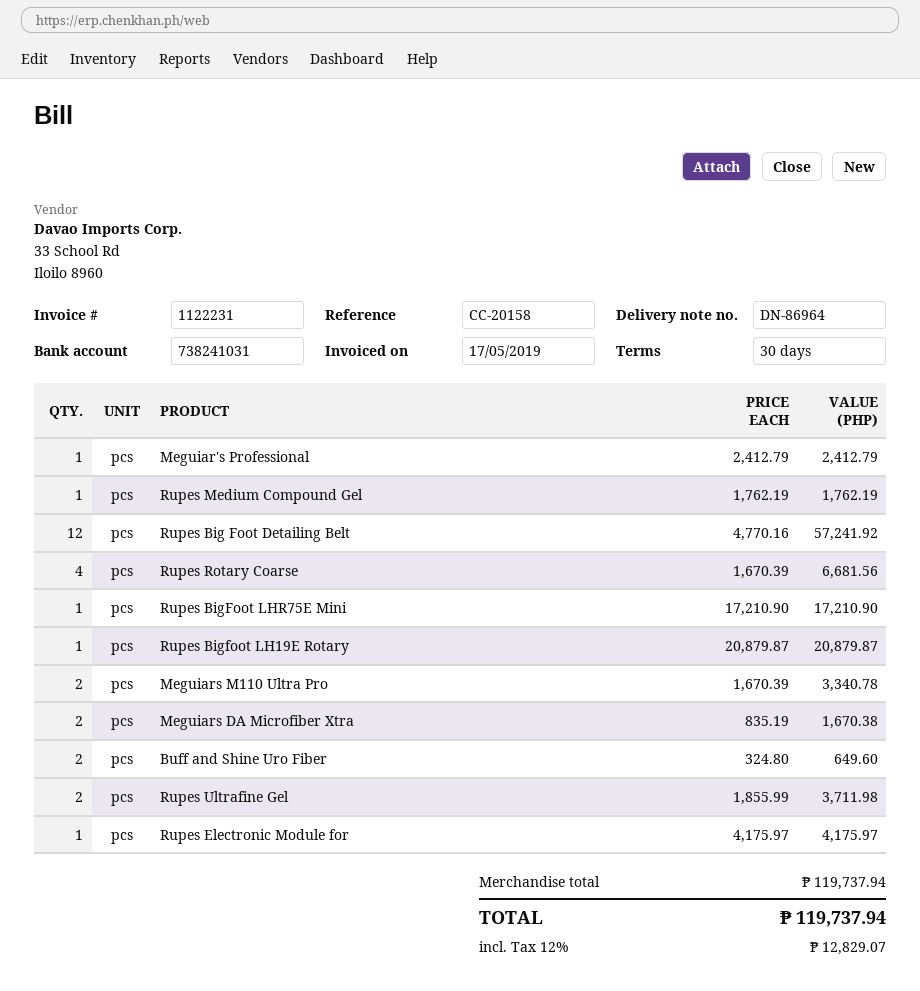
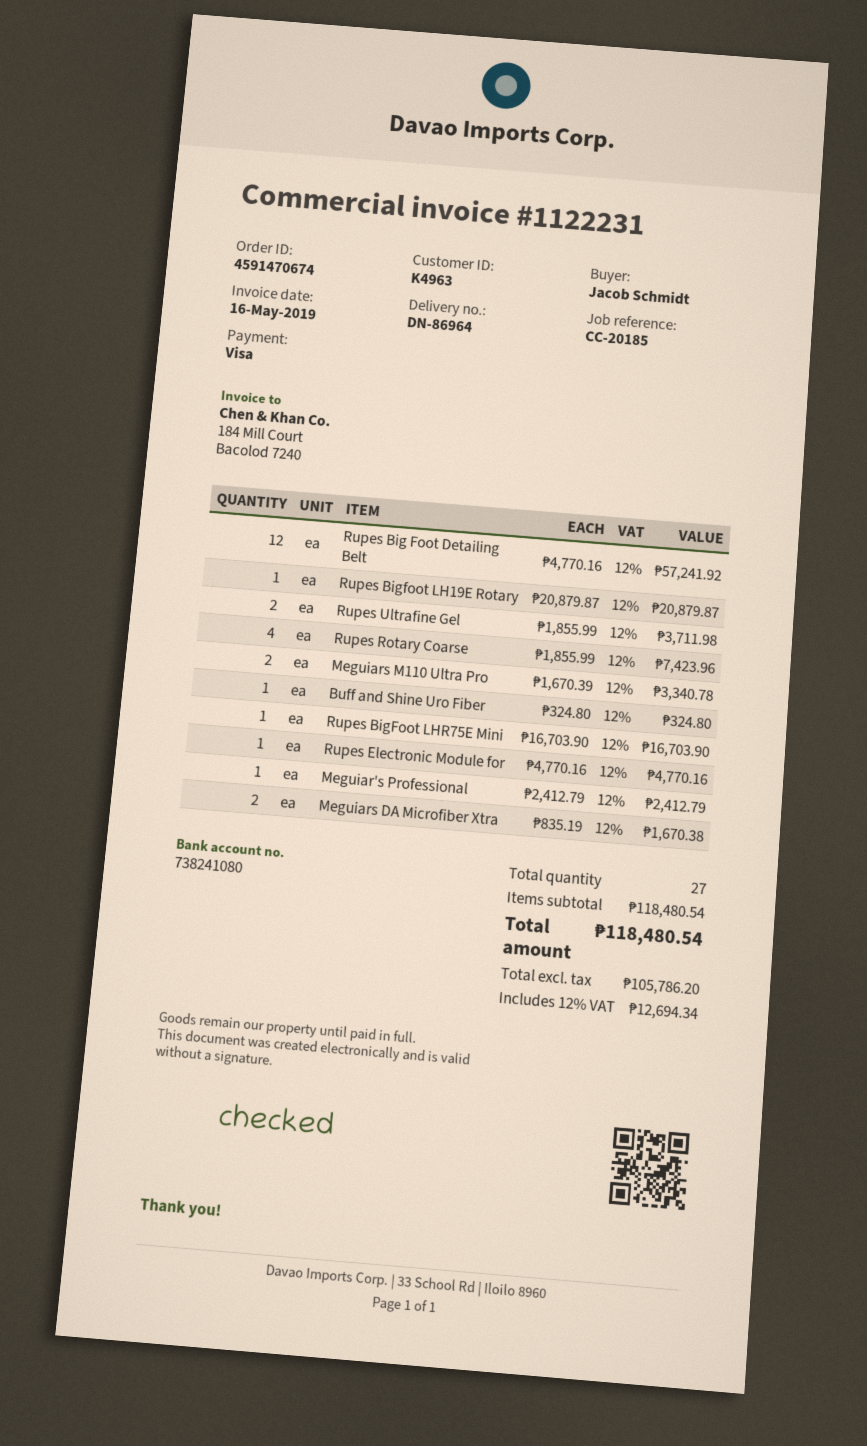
invoice date: 2019-05-17 -> 2019-05-16
reference: CC-20158 -> CC-20185
bank account: 738241031 -> 738241080
Rupes Medium Compound Gel: 1 x 1762.19 = 1762.19 -> none
Rupes Rotary Coarse: 4 x 1670.39 = 6681.56 -> 4 x 1855.99 = 7423.96
Rupes BigFoot LHR75E Mini: 1 x 17210.90 = 17210.90 -> 1 x 16703.90 = 16703.90
Buff and Shine Uro Fiber: 2 x 324.80 = 649.60 -> 1 x 324.80 = 324.80
Rupes Electronic Module for: 1 x 4175.97 = 4175.97 -> 1 x 4770.16 = 4770.16
subtotal: 119737.94 -> 118480.54
tax: 12% = 12829.07 -> 12% = 12694.34
total: 119737.94 -> 118480.54

